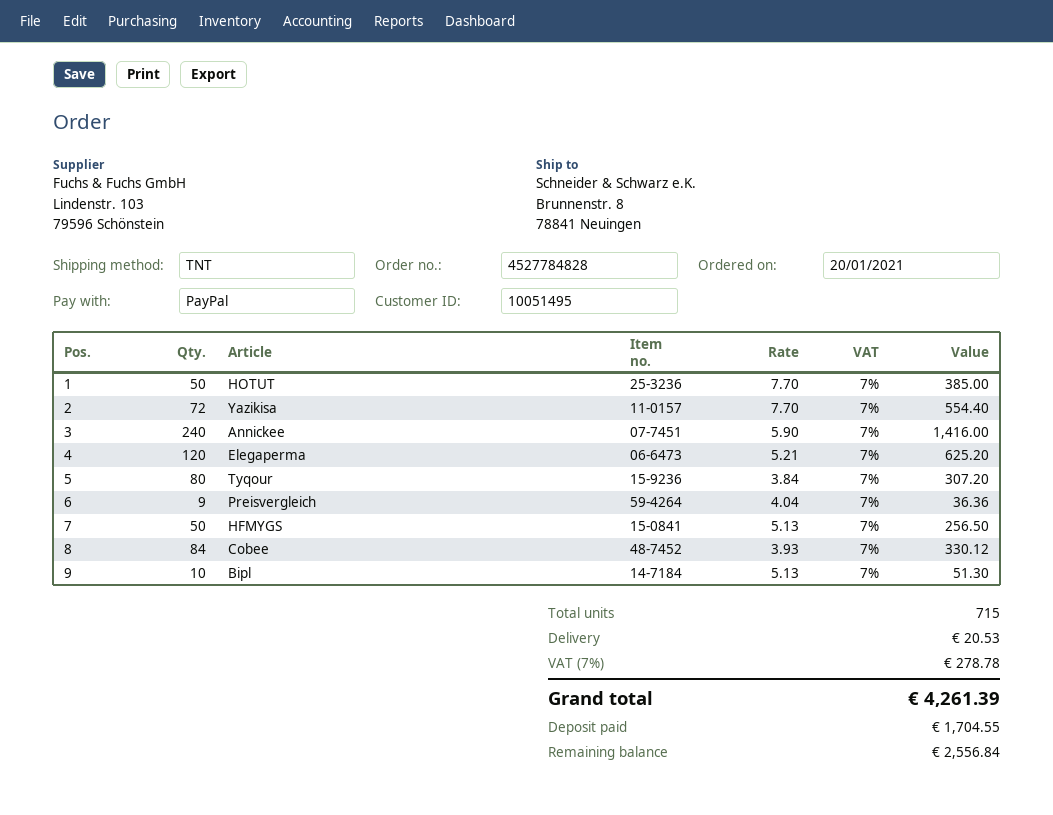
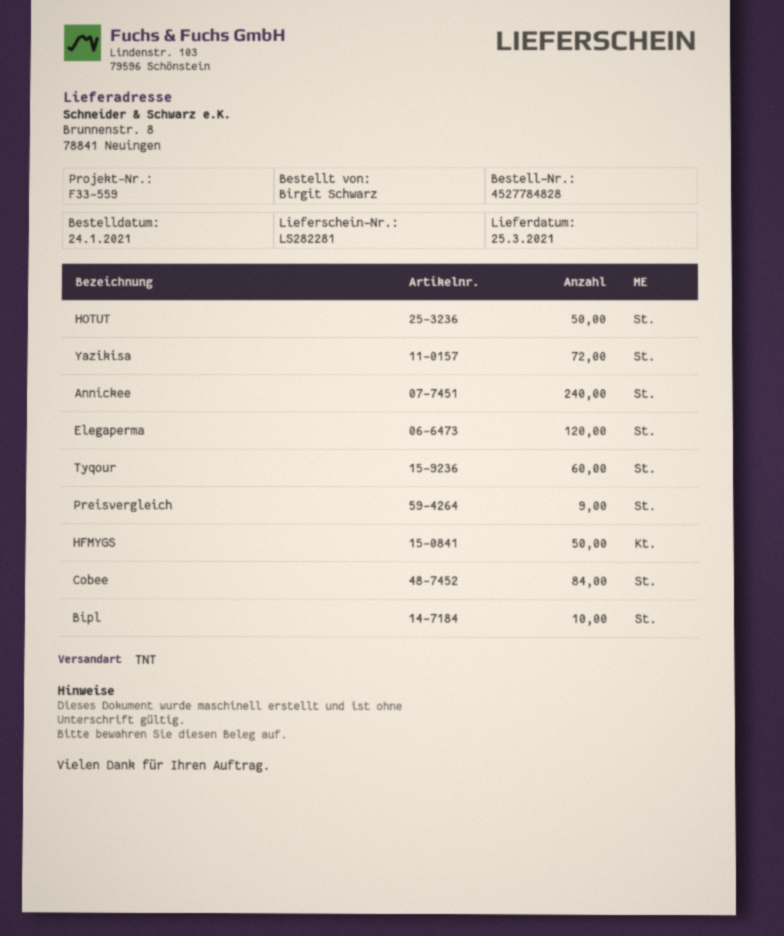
order date: 2021-01-20 -> 2021-01-24
Tyqour: 80 -> 60

